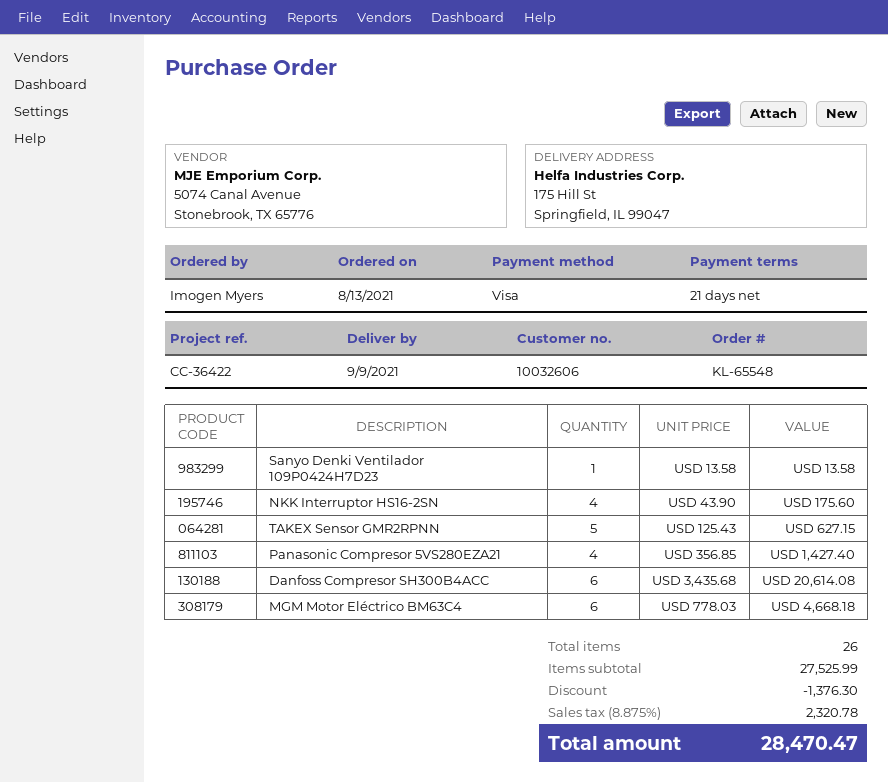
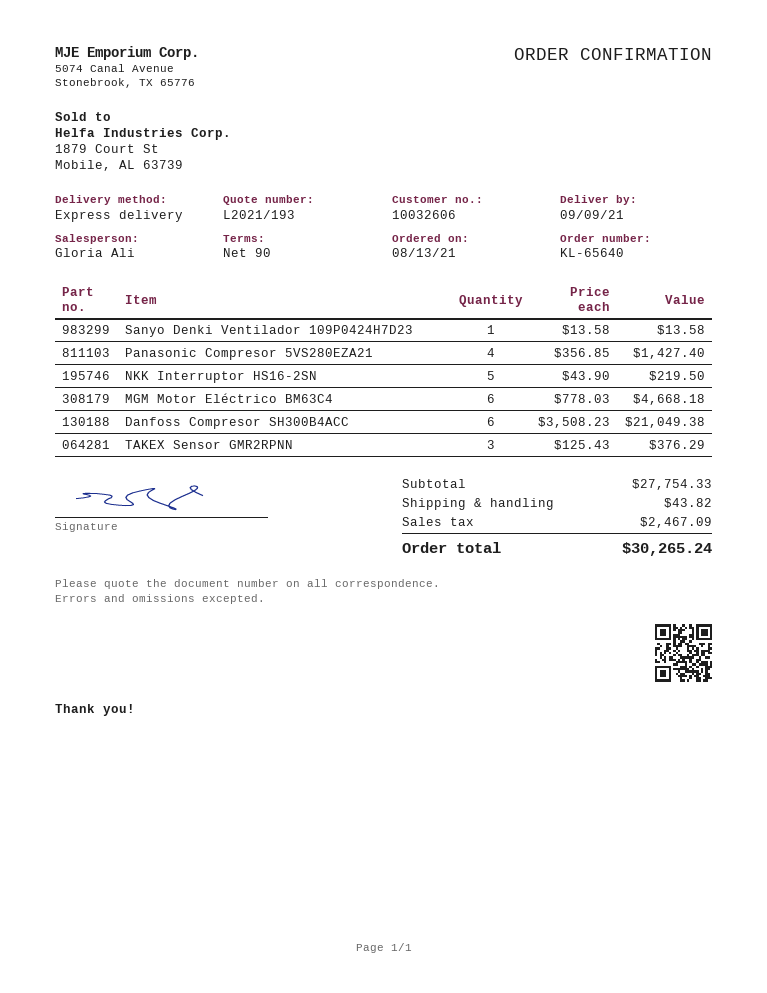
order number: KL-65548 -> KL-65640
payment terms: 21 days -> 90 days
NKK Interruptor HS16-2SN: 4 x 43.90 = 175.60 -> 5 x 43.90 = 219.50
TAKEX Sensor GMR2RPNN: 5 x 125.43 = 627.15 -> 3 x 125.43 = 376.29
Danfoss Compresor SH300B4ACC: 6 x 3435.68 = 20614.08 -> 6 x 3508.23 = 21049.38
subtotal: 27525.99 -> 27754.33
discount: 1376.30 -> none
shipping: none -> 43.82
tax: 2320.78 -> 2467.09
total: 28470.47 -> 30265.24

